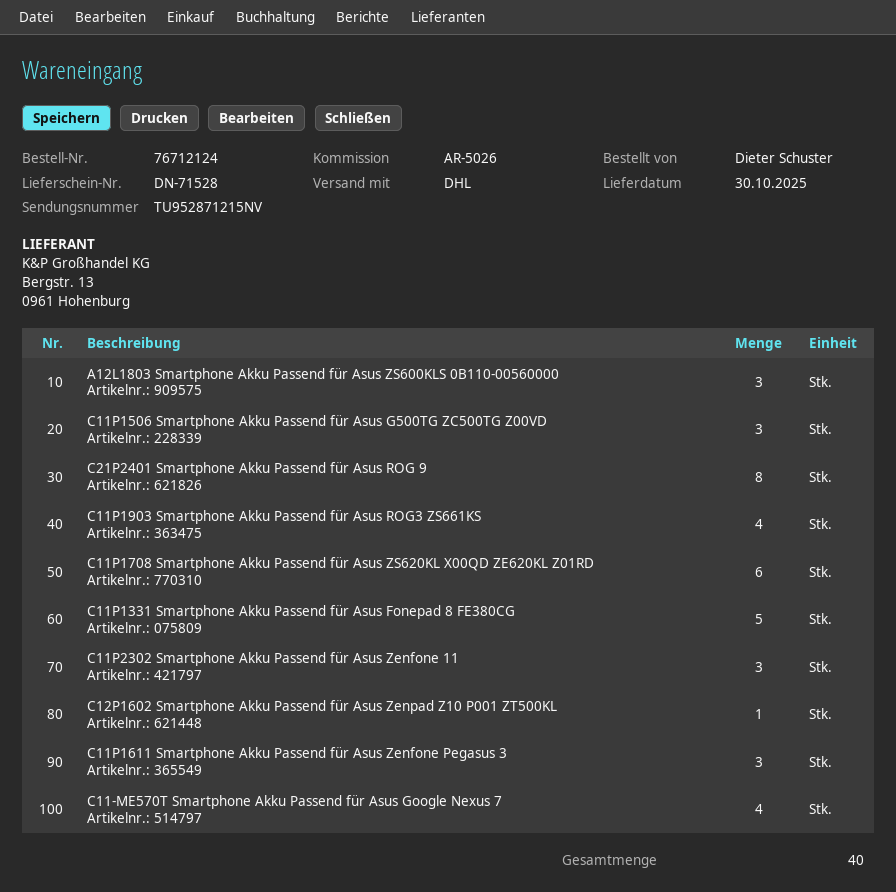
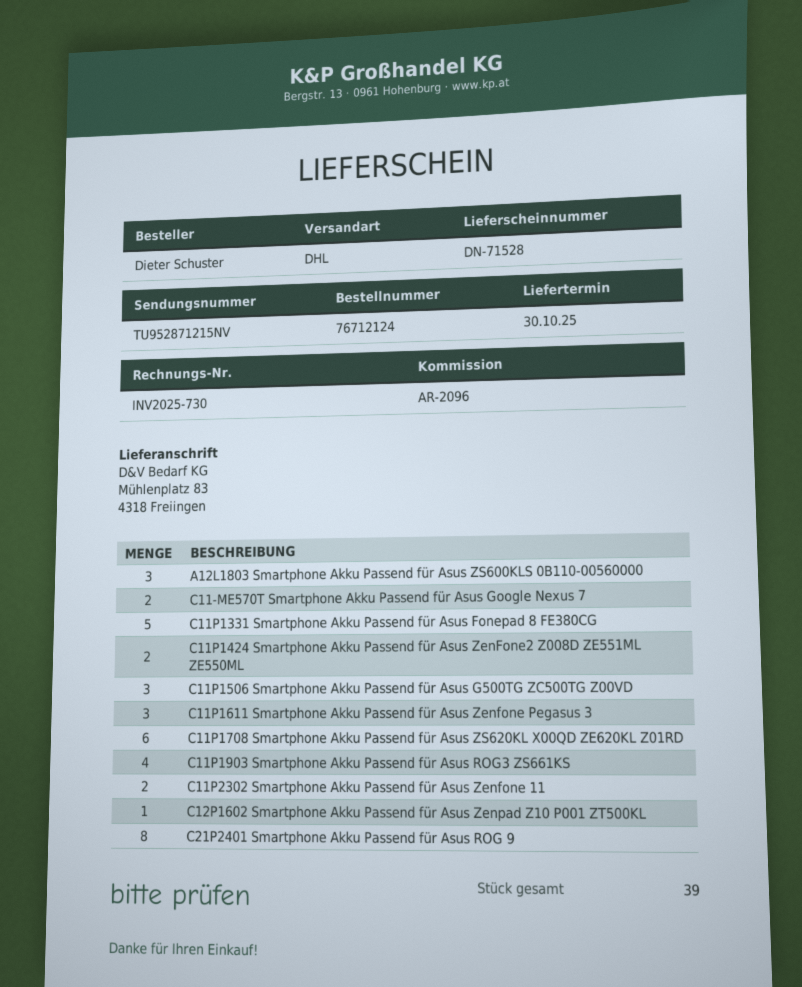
reference: AR-5026 -> AR-2096
C11P2302 Smartphone Akku Passend für Asus Zenfone 11: 3 -> 2
C11-ME570T Smartphone Akku Passend für Asus Google Nexus 7: 4 -> 2
C11P1424 Smartphone Akku Passend für Asus ZenFone2 Z008D ZE551ML ZE550ML: none -> 2
total quantity: 40 -> 39

